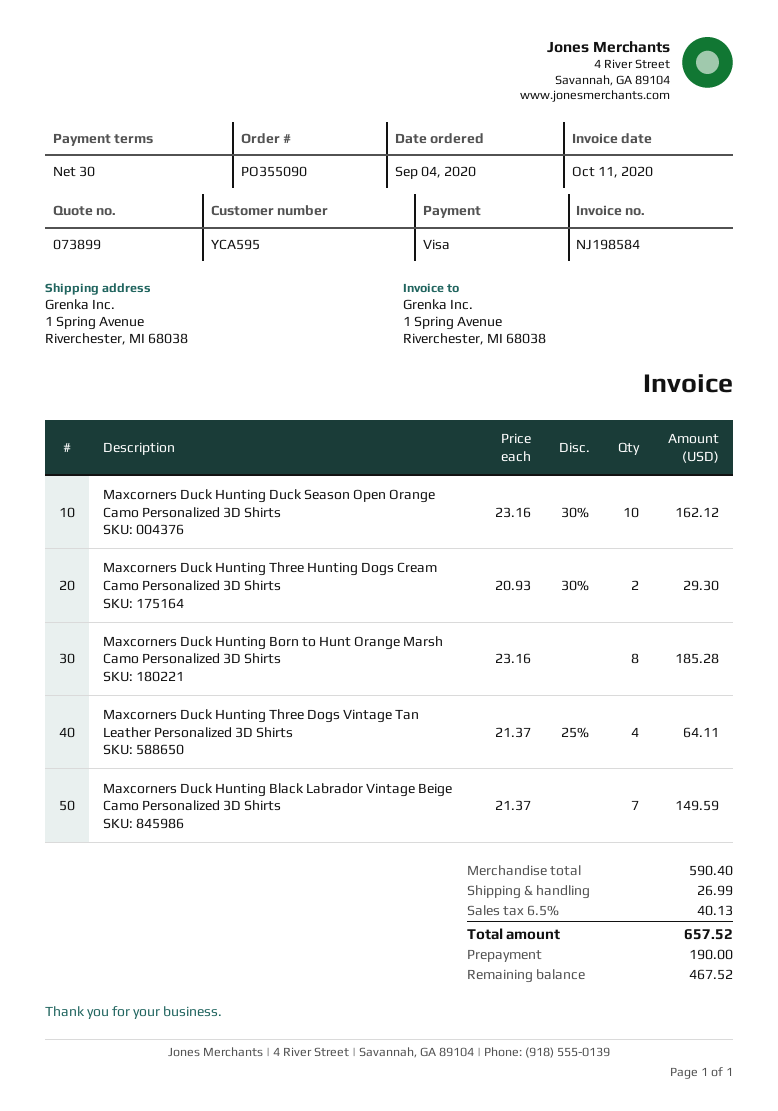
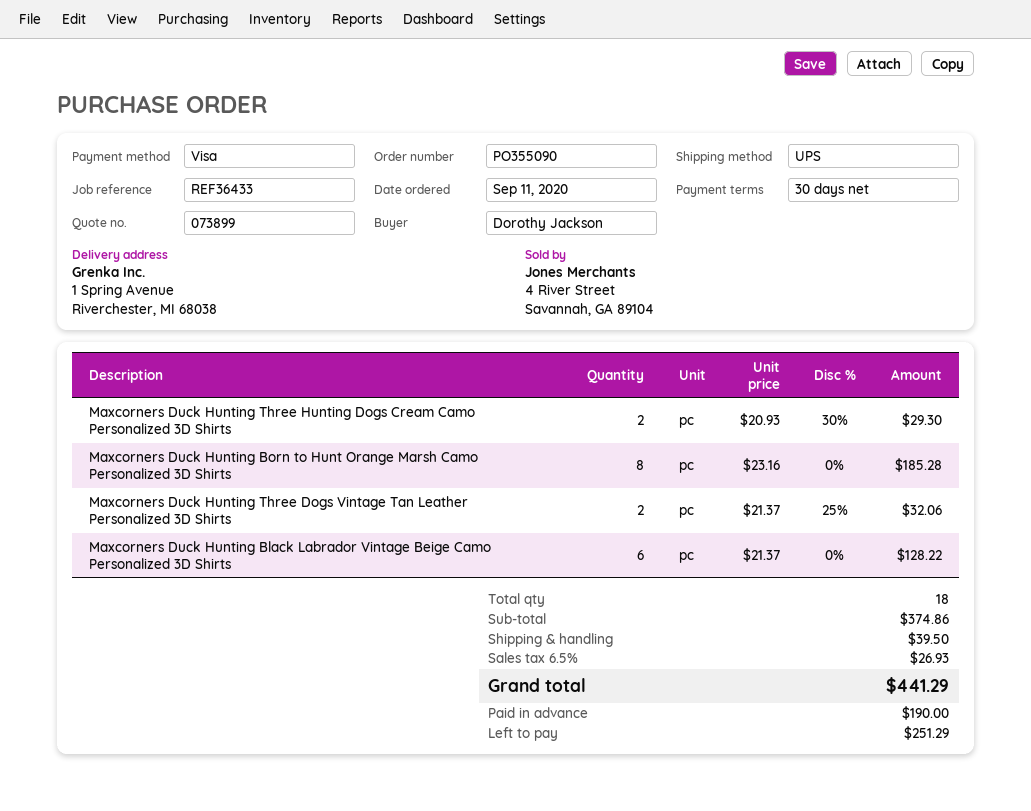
order date: 2020-09-04 -> 2020-09-11
Maxcorners Duck Hunting Duck Season Open Orange Camo Personalized 3D Shirts: 10 x 23.16 - 30% = 162.12 -> none
Maxcorners Duck Hunting Three Dogs Vintage Tan Leather Personalized 3D Shirts: 4 x 21.37 - 25% = 64.11 -> 2 x 21.37 - 25% = 32.06
Maxcorners Duck Hunting Black Labrador Vintage Beige Camo Personalized 3D Shirts: 7 x 21.37 = 149.59 -> 6 x 21.37 = 128.22
subtotal: 590.40 -> 374.86
shipping: 26.99 -> 39.50
tax: 6.5% = 40.13 -> 6.5% = 26.93
total: 657.52 -> 441.29
balance: 467.52 -> 251.29

